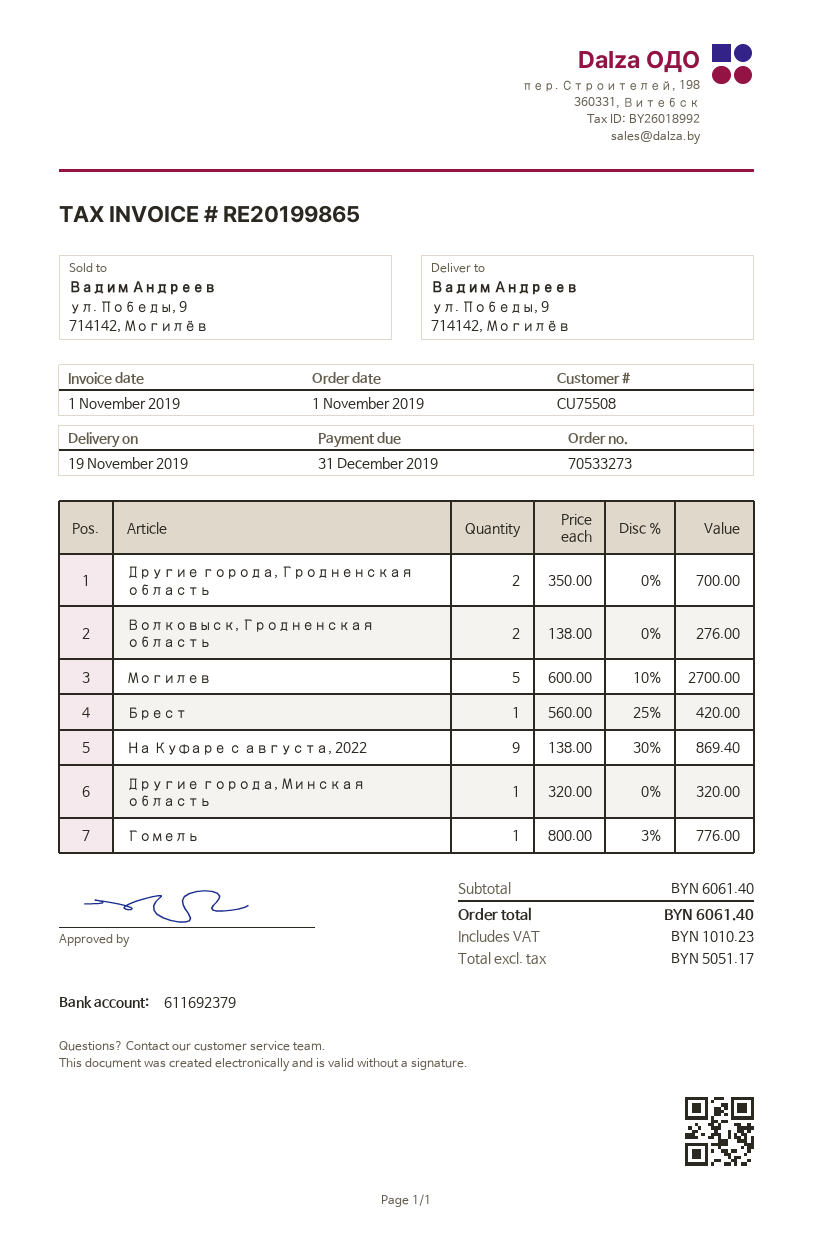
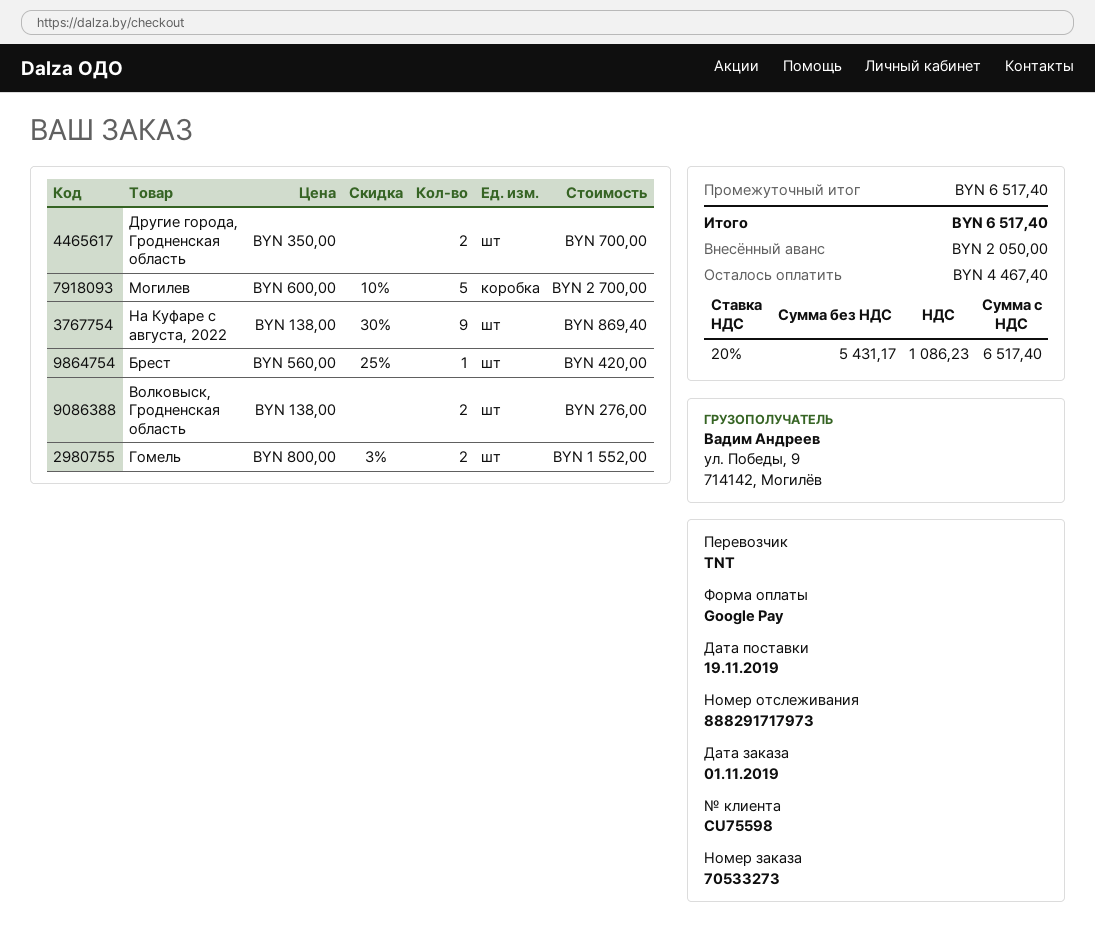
customer number: CU75508 -> CU75598
Другие города, Минская область: 1 x 320.00 = 320.00 -> none
Гомель: 1 x 800.00 - 3% = 776.00 -> 2 x 800.00 - 3% = 1552.00
subtotal: 6061.40 -> 6517.40
net: 5051.17 -> 5431.17
tax: 1010.23 -> 1086.23
total: 6061.40 -> 6517.40

